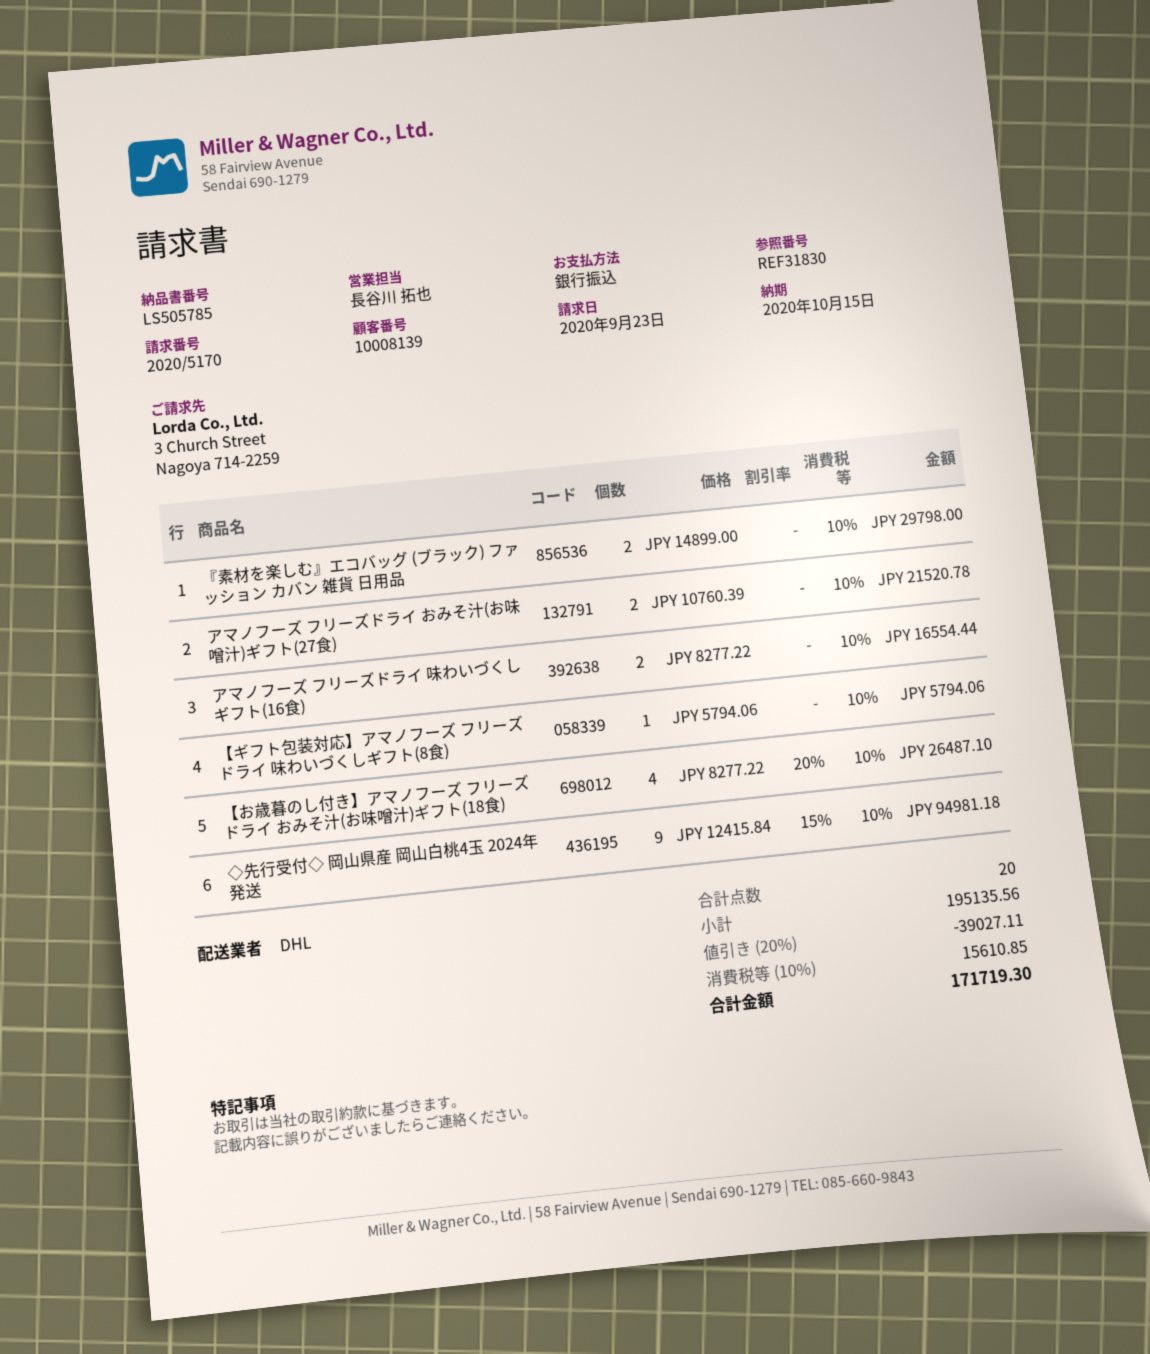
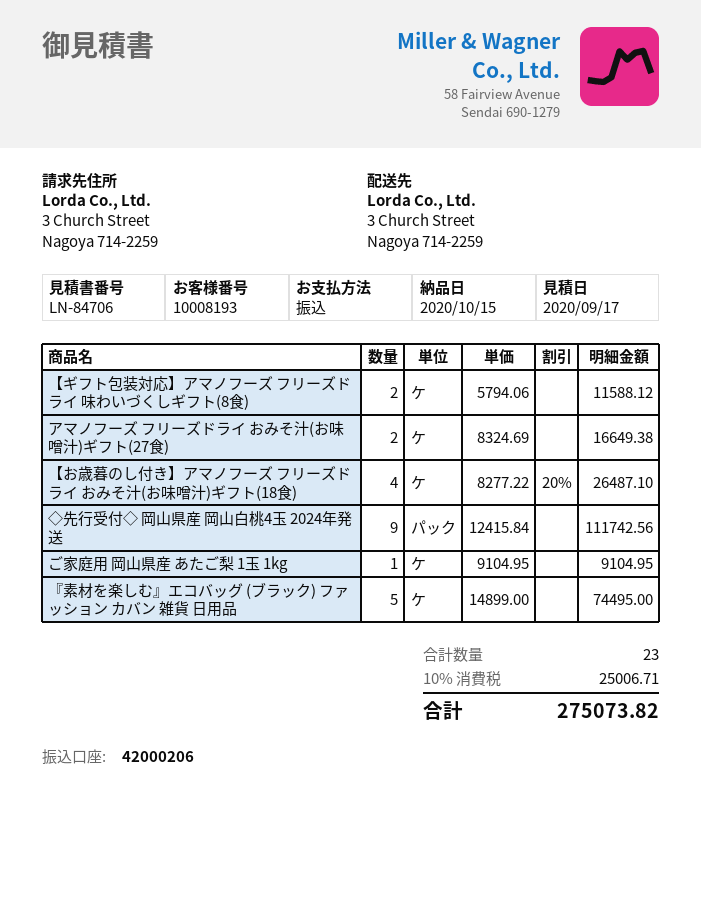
customer number: 10008139 -> 10008193
『素材を楽しむ』エコバッグ (ブラック) ファッション カバン 雑貨 日用品: 2 x 14899.00 = 29798.00 -> 5 x 14899.00 = 74495.00
アマノフーズ フリーズドライ おみそ汁(お味噌汁)ギフト(27食): 2 x 10760.39 = 21520.78 -> 2 x 8324.69 = 16649.38
アマノフーズ フリーズドライ 味わいづくしギフト(16食): 2 x 8277.22 = 16554.44 -> none
【ギフト包装対応】アマノフーズ フリーズドライ 味わいづくしギフト(8食): 1 x 5794.06 = 5794.06 -> 2 x 5794.06 = 11588.12
◇先行受付◇ 岡山県産 岡山白桃4玉 2024年発送: 9 x 12415.84 - 15% = 94981.18 -> 9 x 12415.84 = 111742.56
ご家庭用 岡山県産 あたご梨 1玉 1kg: none -> 1 x 9104.95 = 9104.95
total quantity: 20 -> 23
discount: 20% = 39027.11 -> none
tax: 10% = 15610.85 -> 10% = 25006.71
total: 171719.30 -> 275073.82

